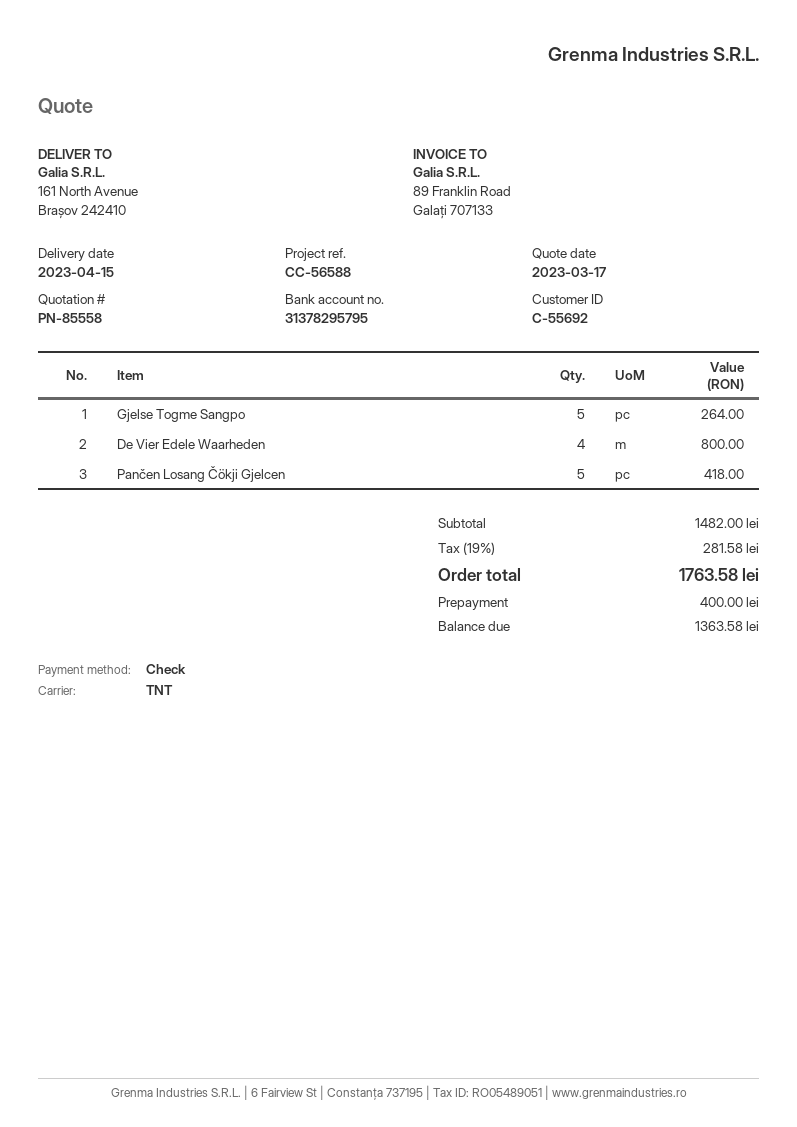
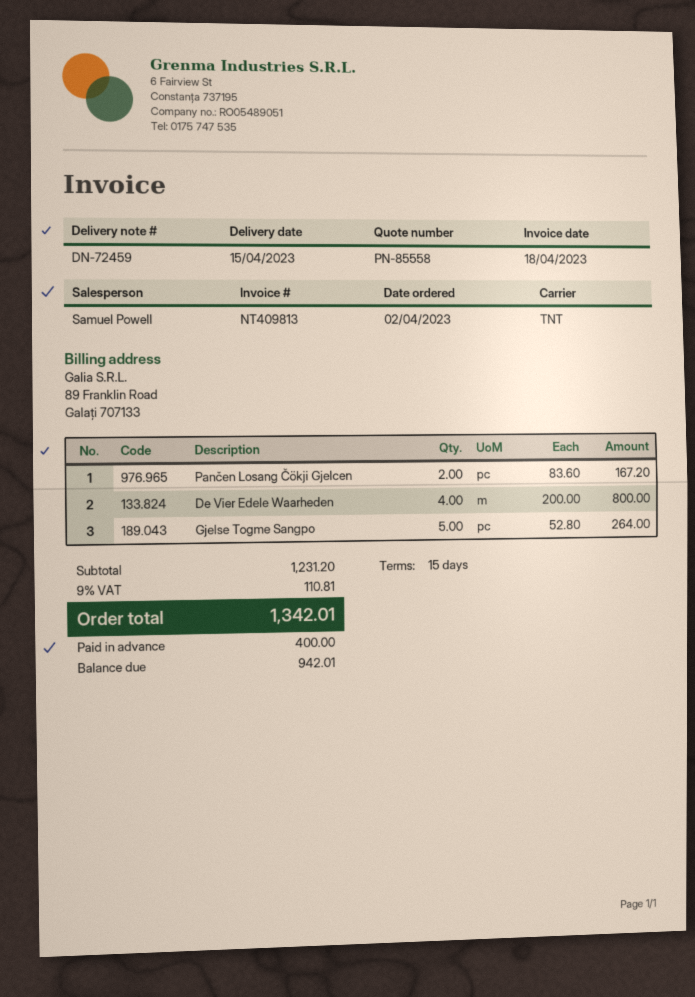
Pančen Losang Čökji Gjelcen: 5 for 418.00 -> 2 for 167.20
subtotal: 1482.00 -> 1231.20
tax: 19% = 281.58 -> 9% = 110.81
total: 1763.58 -> 1342.01
balance: 1363.58 -> 942.01

